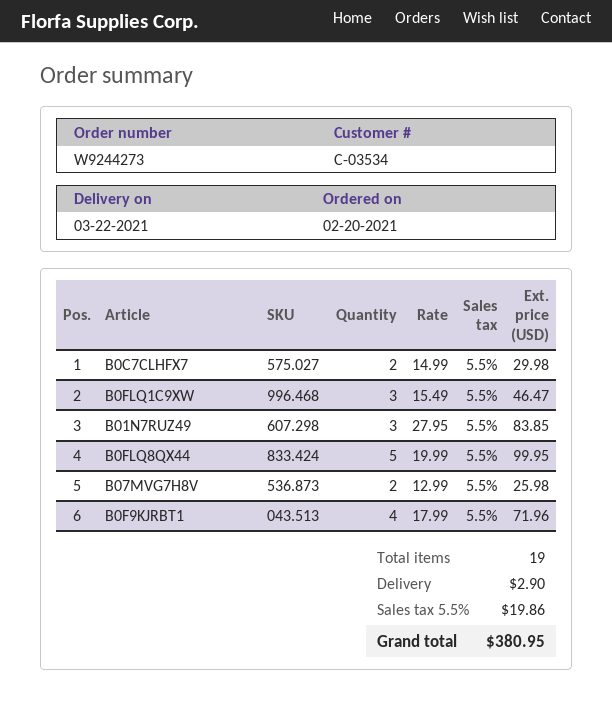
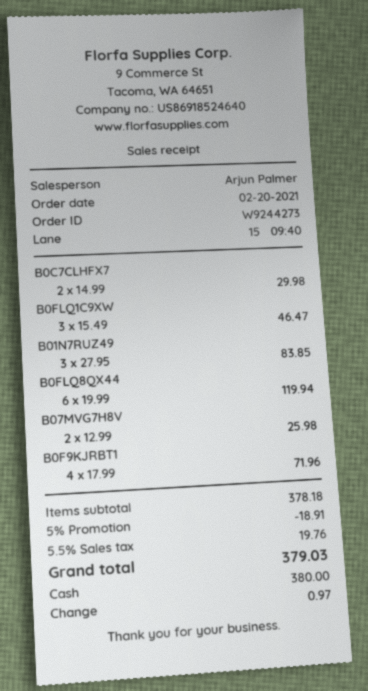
B0FLQ8QX44: 5 x 19.99 = 99.95 -> 6 x 19.99 = 119.94
discount: none -> 5% = 18.91
shipping: 2.90 -> none
tax: 5.5% = 19.86 -> 5.5% = 19.76
total: 380.95 -> 379.03

